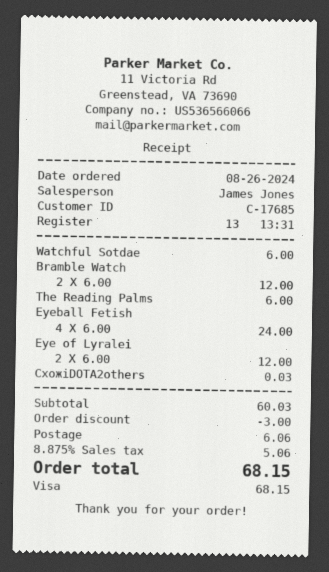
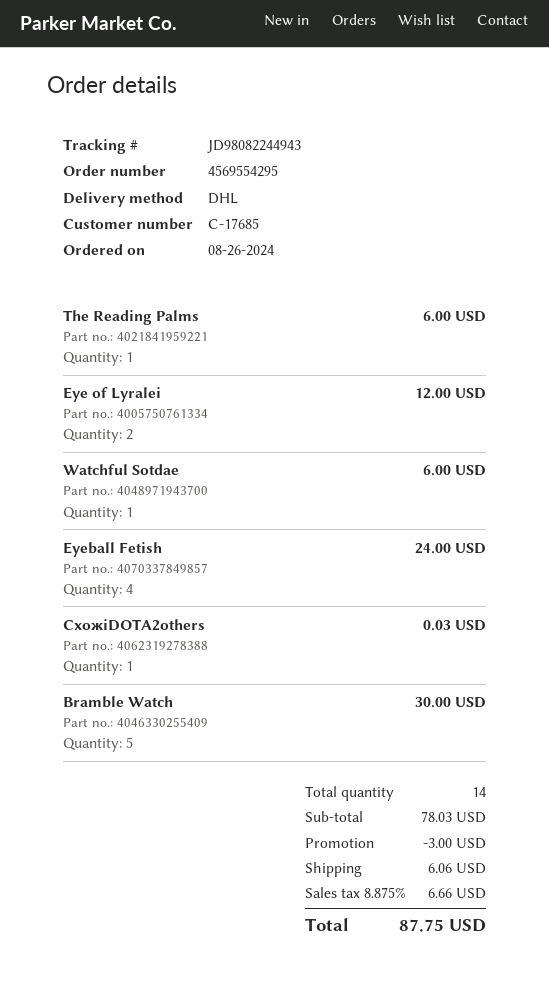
Bramble Watch: 2 for 12.00 -> 5 for 30.00
subtotal: 60.03 -> 78.03
tax: 8.875% = 5.06 -> 8.875% = 6.66
total: 68.15 -> 87.75

